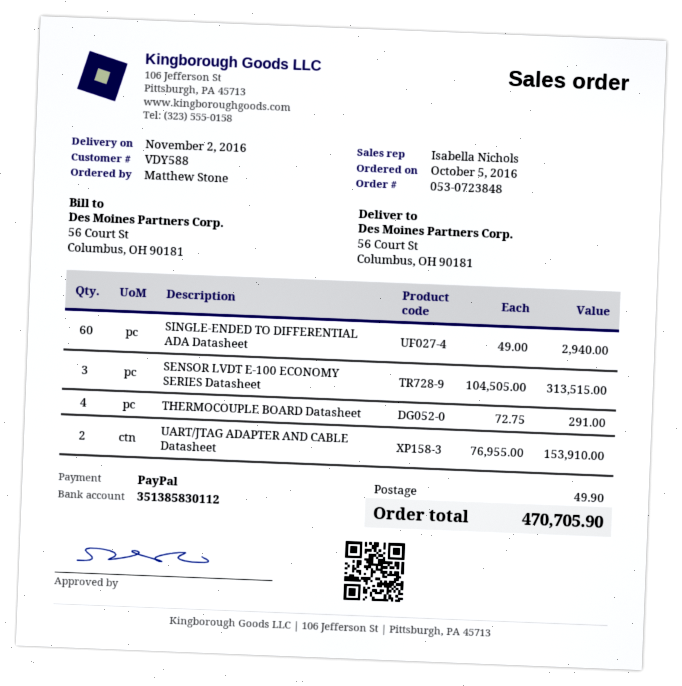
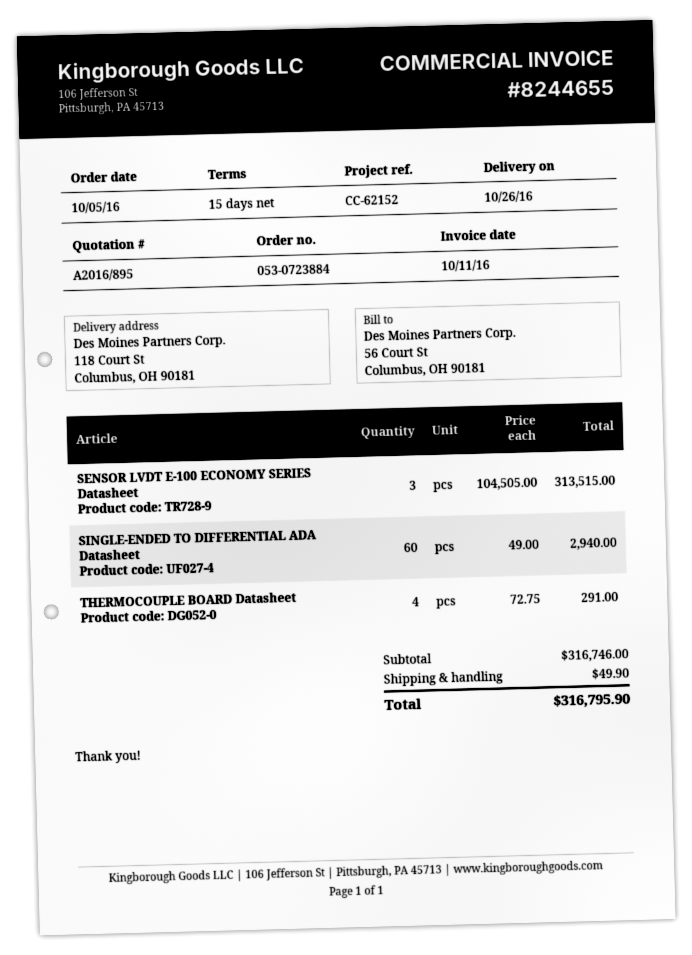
order number: 053-0723848 -> 053-0723884
delivery date: 2016-11-02 -> 2016-10-26
ship to: 56 Court St, Columbus, OH 90181 -> 118 Court St, Columbus, OH 90181
UART/JTAG ADAPTER AND CABLE Datasheet: 2 x 76955.00 = 153910.00 -> none
total: 470705.90 -> 316795.90

